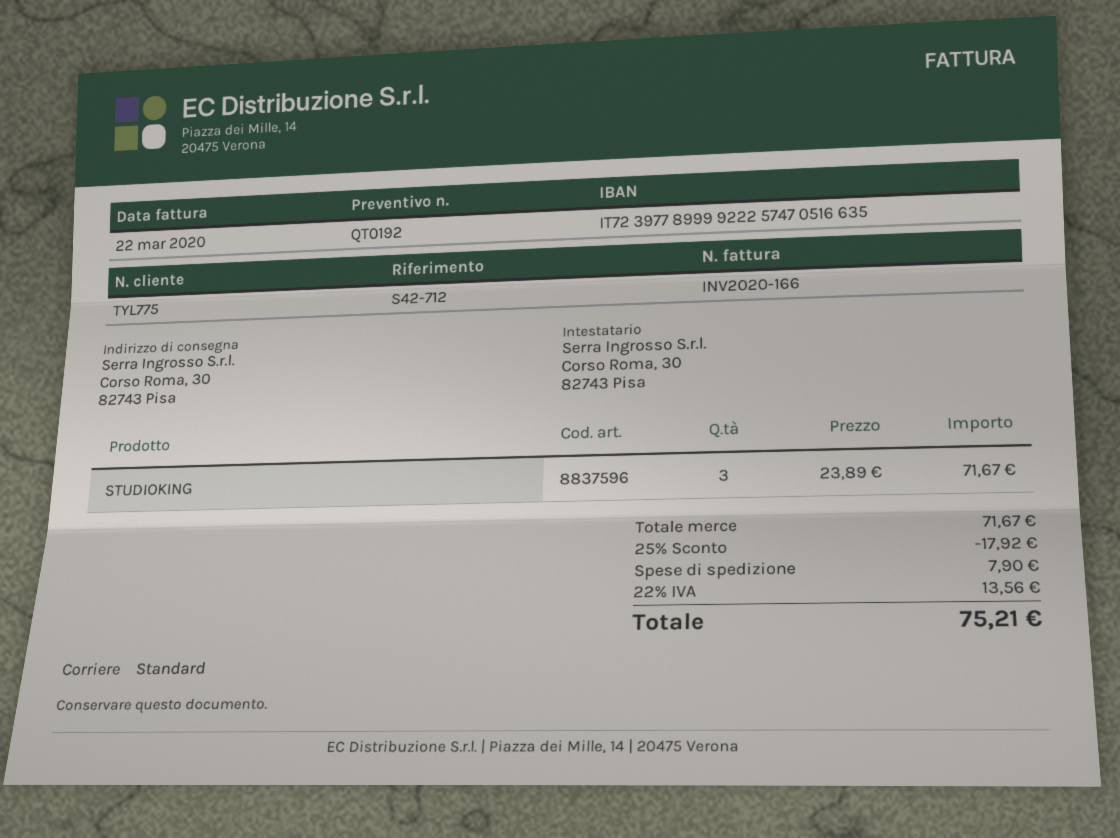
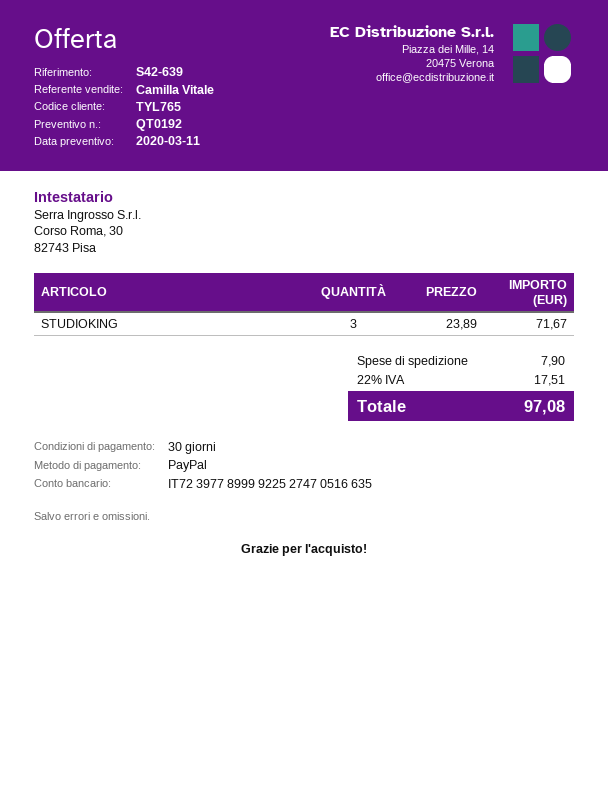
customer number: TYL775 -> TYL765
reference: S42-712 -> S42-639
bank account: IT7239778999922257470516635 -> IT7239778999922527470516635
discount: 25% = 17.92 -> none
tax: 22% = 13.56 -> 22% = 17.51
total: 75.21 -> 97.08

